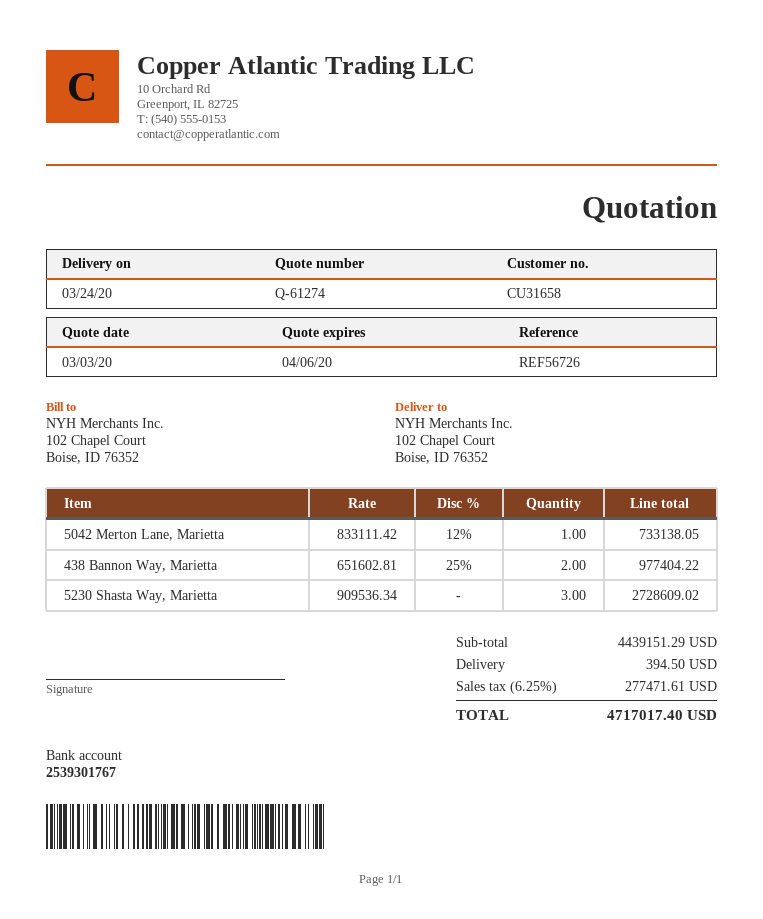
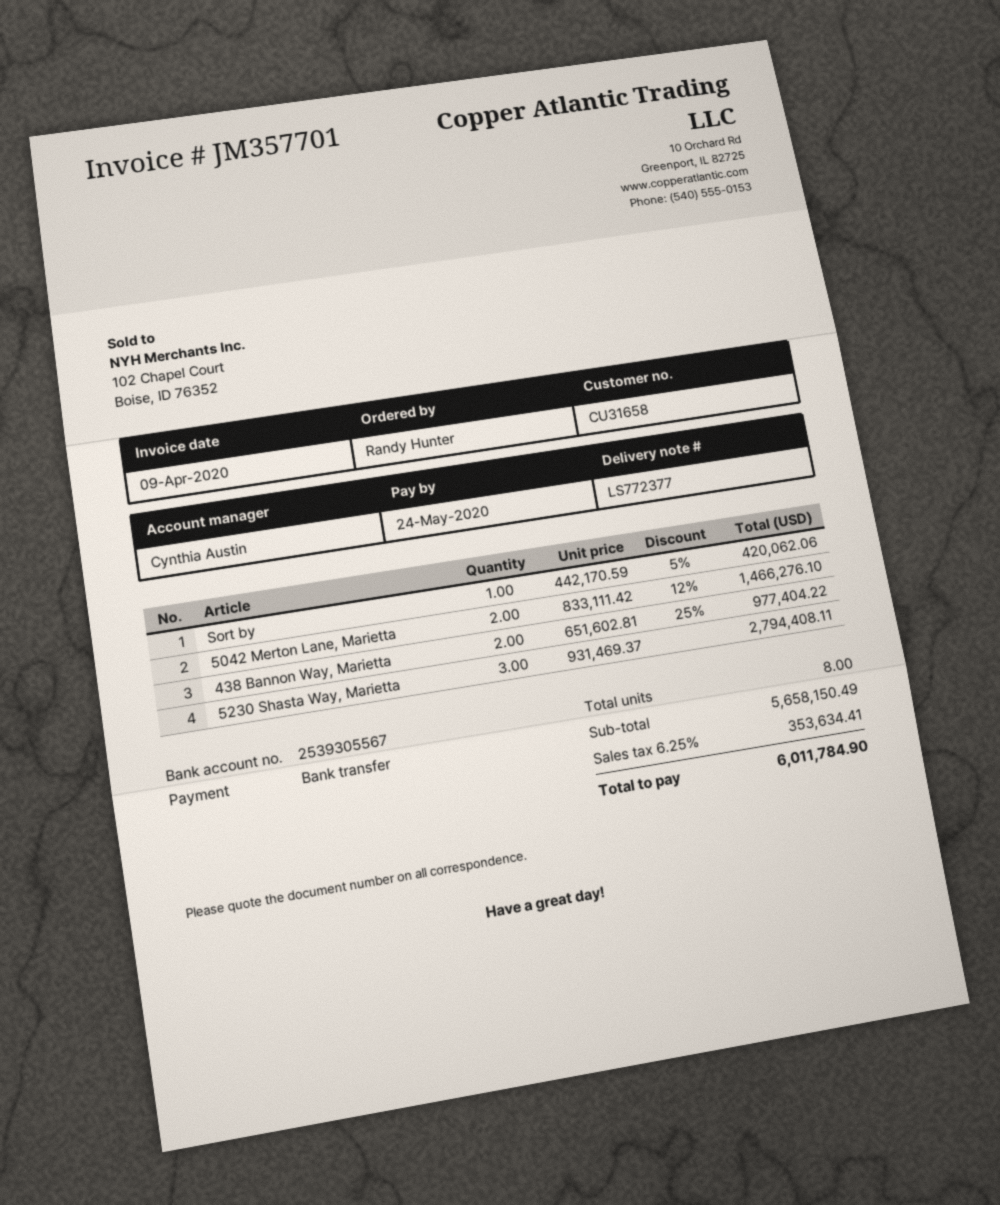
bank account: 2539301767 -> 2539305567
5042 Merton Lane, Marietta: 1 x 833111.42 - 12% = 733138.05 -> 2 x 833111.42 - 12% = 1466276.10
5230 Shasta Way, Marietta: 3 x 909536.34 = 2728609.02 -> 3 x 931469.37 = 2794408.11
Sort by: none -> 1 x 442170.59 - 5% = 420062.06
subtotal: 4439151.29 -> 5658150.49
shipping: 394.50 -> none
tax: 6.25% = 277471.61 -> 6.25% = 353634.41
total: 4717017.40 -> 6011784.90

